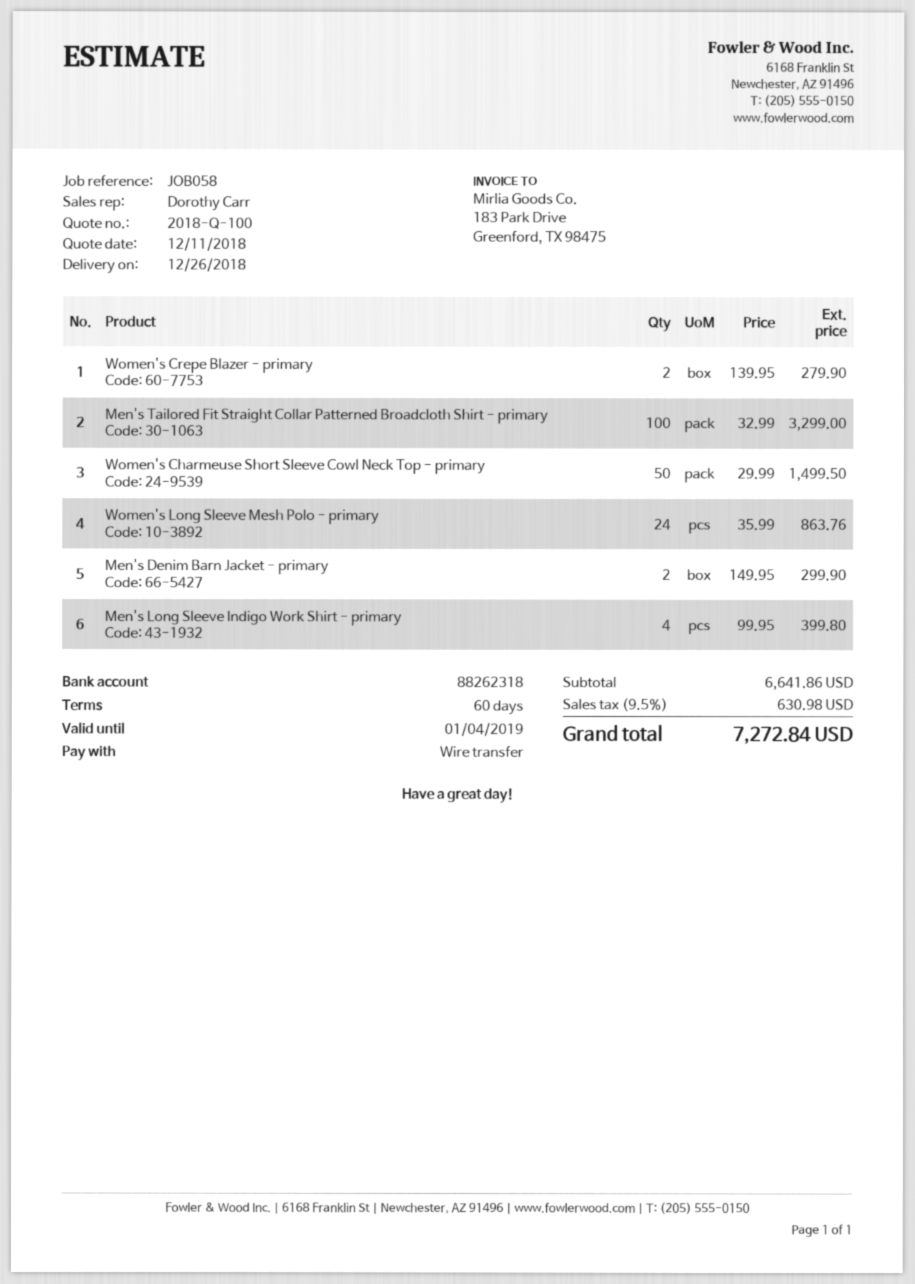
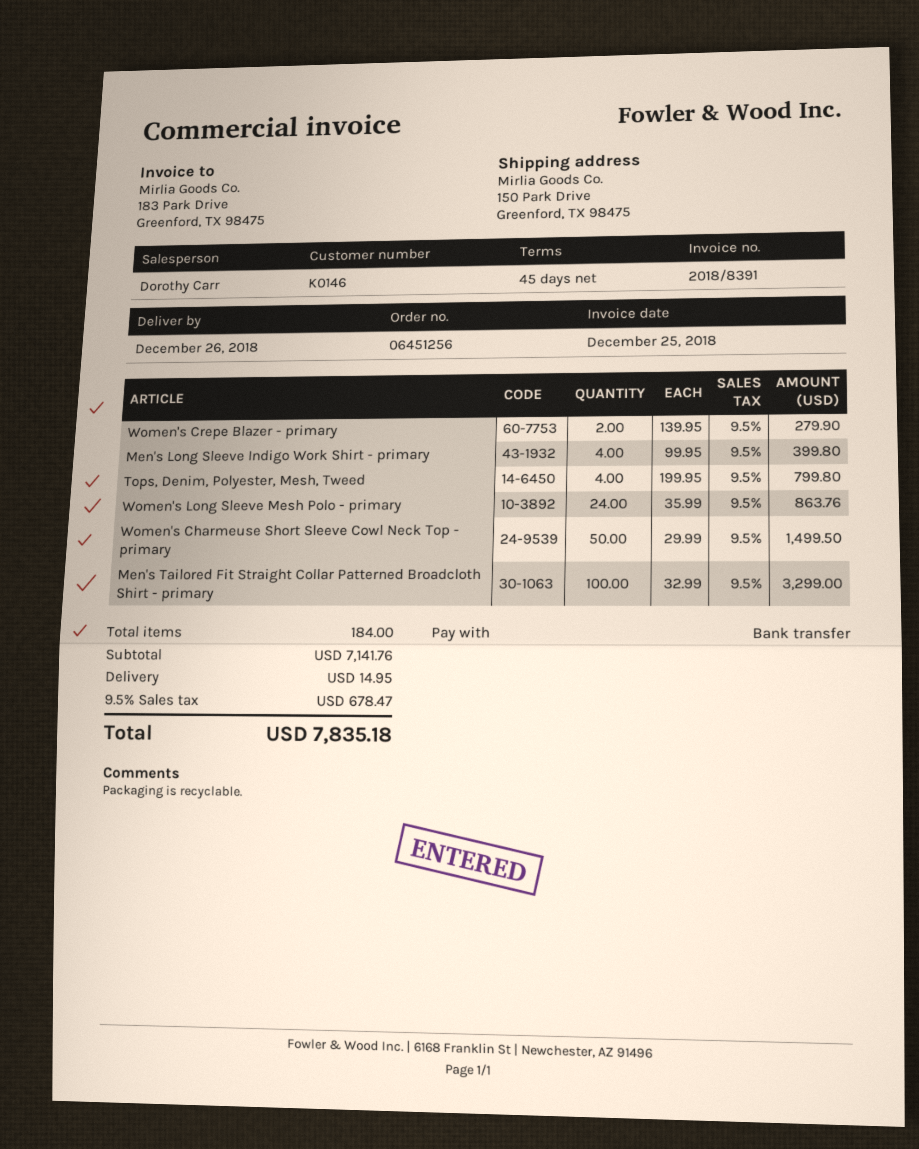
payment terms: 60 days -> 45 days
Men's Denim Barn Jacket - primary: 2 x 149.95 = 299.90 -> none
Tops, Denim, Polyester, Mesh, Tweed: none -> 4 x 199.95 = 799.80
subtotal: 6641.86 -> 7141.76
shipping: none -> 14.95
tax: 9.5% = 630.98 -> 9.5% = 678.47
total: 7272.84 -> 7835.18

